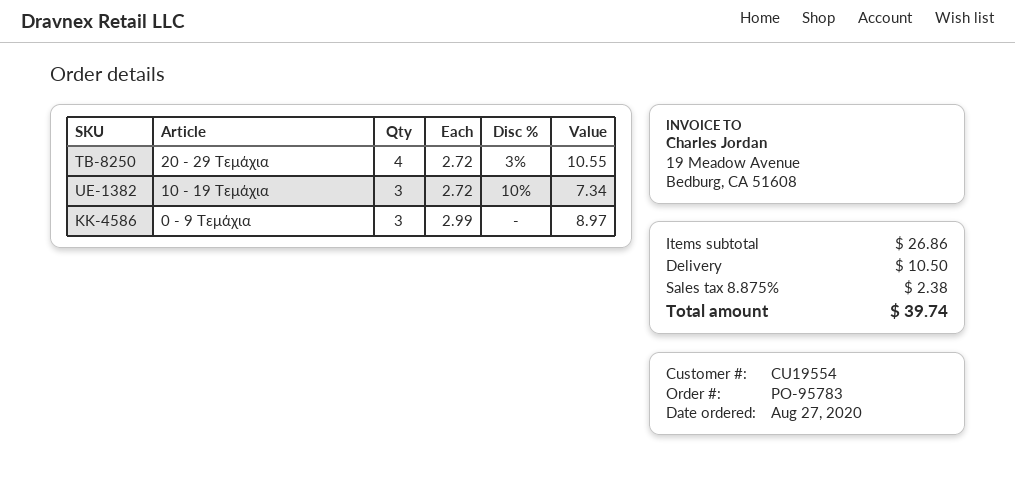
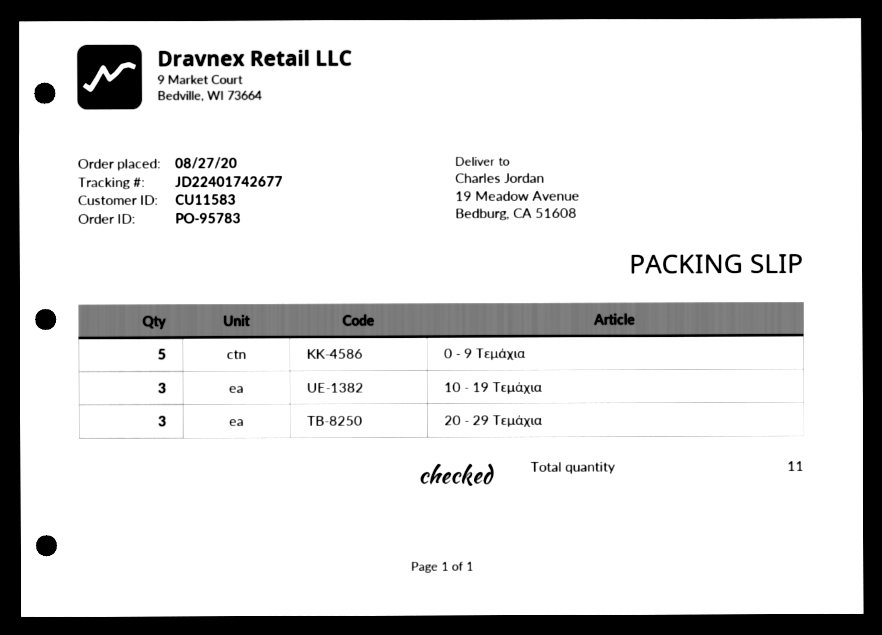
customer number: CU19554 -> CU11583
20 - 29 Τεμάχια: 4 -> 3
0 - 9 Τεμάχια: 3 -> 5

